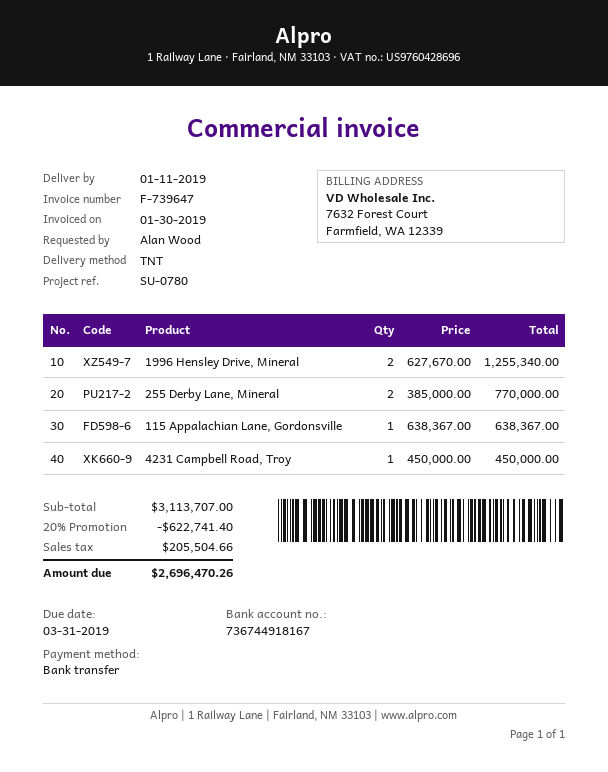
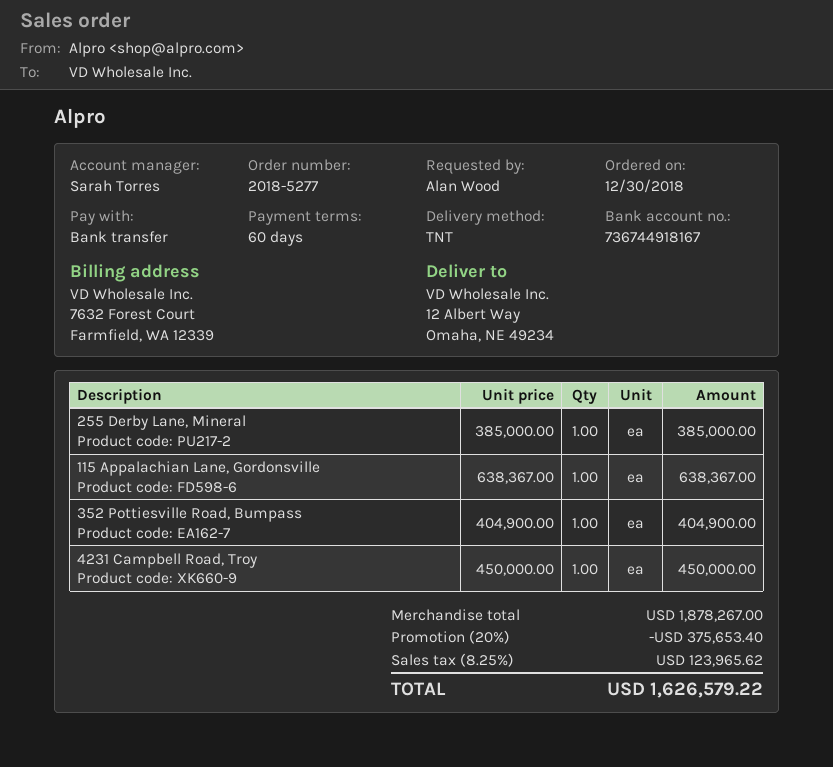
1996 Hensley Drive, Mineral: 2 x 627670.00 = 1255340.00 -> none
255 Derby Lane, Mineral: 2 x 385000.00 = 770000.00 -> 1 x 385000.00 = 385000.00
352 Pottiesville Road, Bumpass: none -> 1 x 404900.00 = 404900.00
subtotal: 3113707.00 -> 1878267.00
discount: 20% = 622741.40 -> 20% = 375653.40
tax: 205504.66 -> 123965.62
total: 2696470.26 -> 1626579.22

